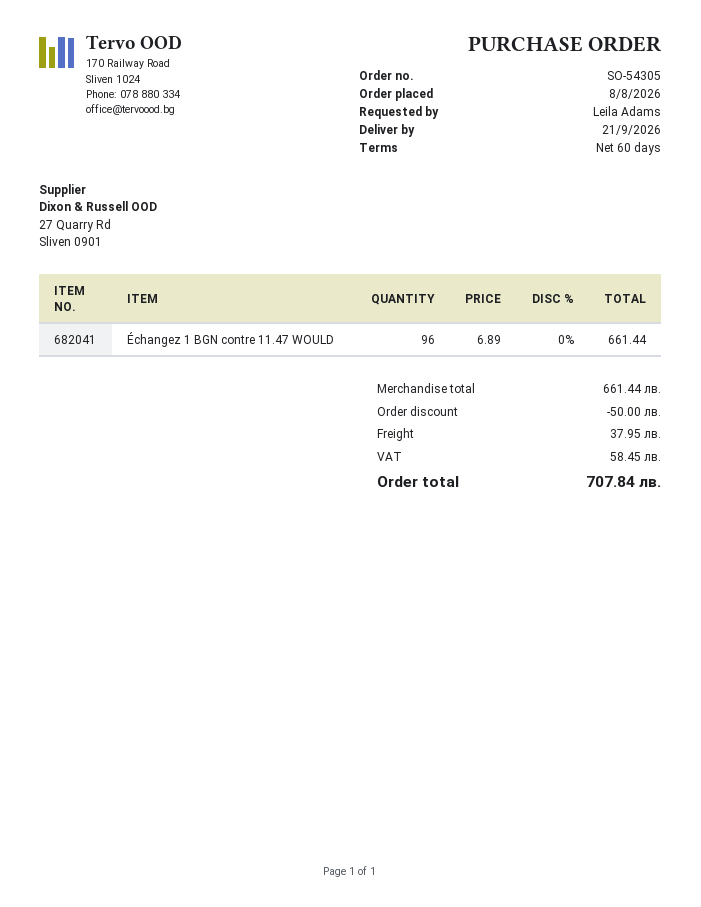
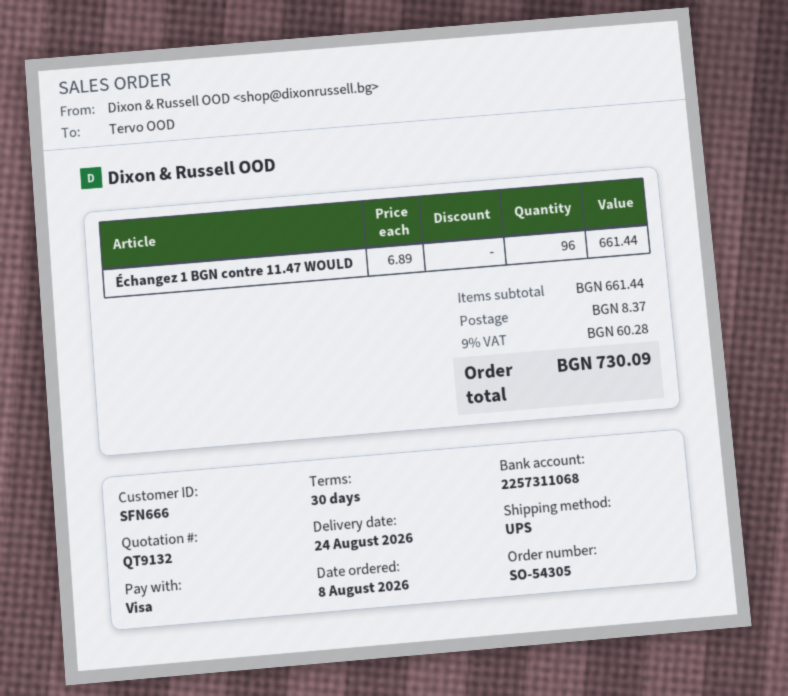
delivery date: 2026-09-21 -> 2026-08-24
payment terms: 60 days -> 30 days
discount: 50.00 -> none
shipping: 37.95 -> 8.37
tax: 58.45 -> 60.28
total: 707.84 -> 730.09

